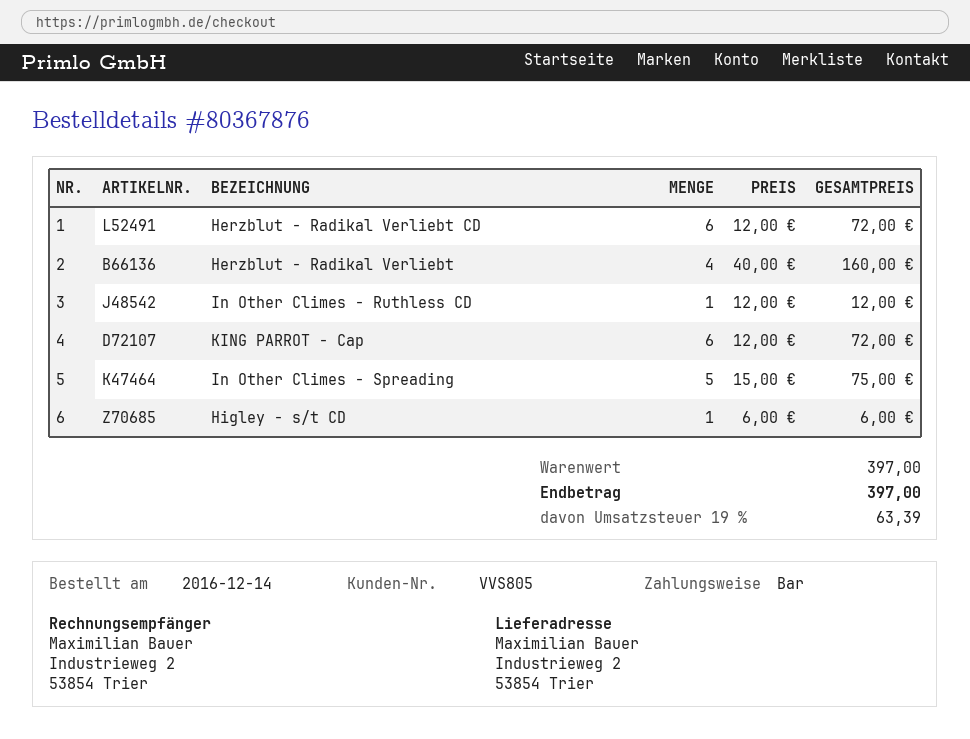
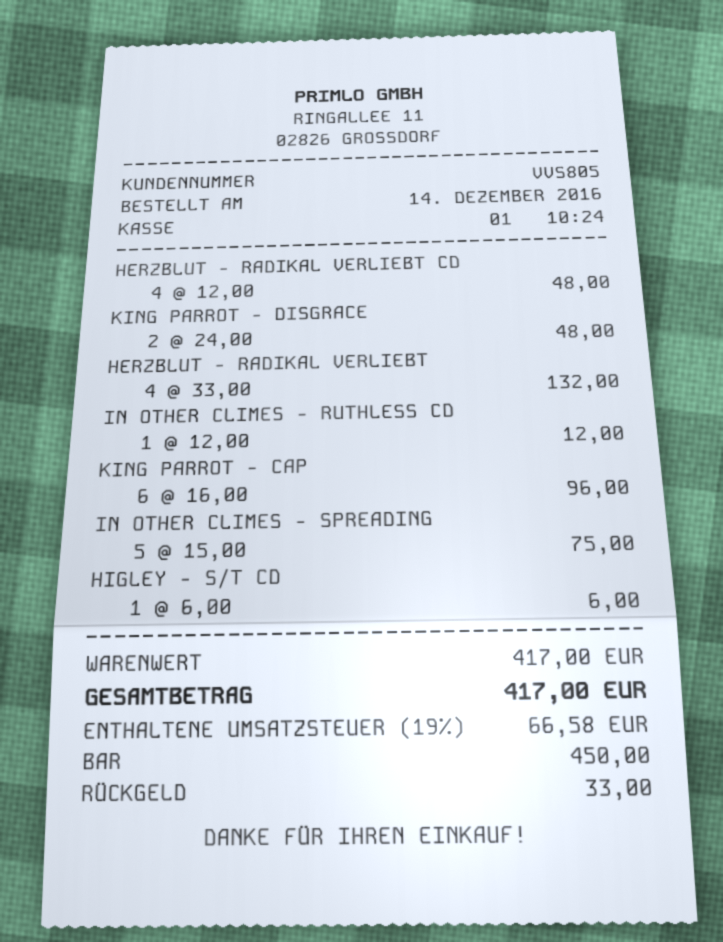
Herzblut - Radikal Verliebt CD: 6 x 12.00 = 72.00 -> 4 x 12.00 = 48.00
Herzblut - Radikal Verliebt: 4 x 40.00 = 160.00 -> 4 x 33.00 = 132.00
KING PARROT - Cap: 6 x 12.00 = 72.00 -> 6 x 16.00 = 96.00
KING PARROT - DISGRACE: none -> 2 x 24.00 = 48.00
subtotal: 397.00 -> 417.00
tax: 19% = 63.39 -> 19% = 66.58
total: 397.00 -> 417.00

